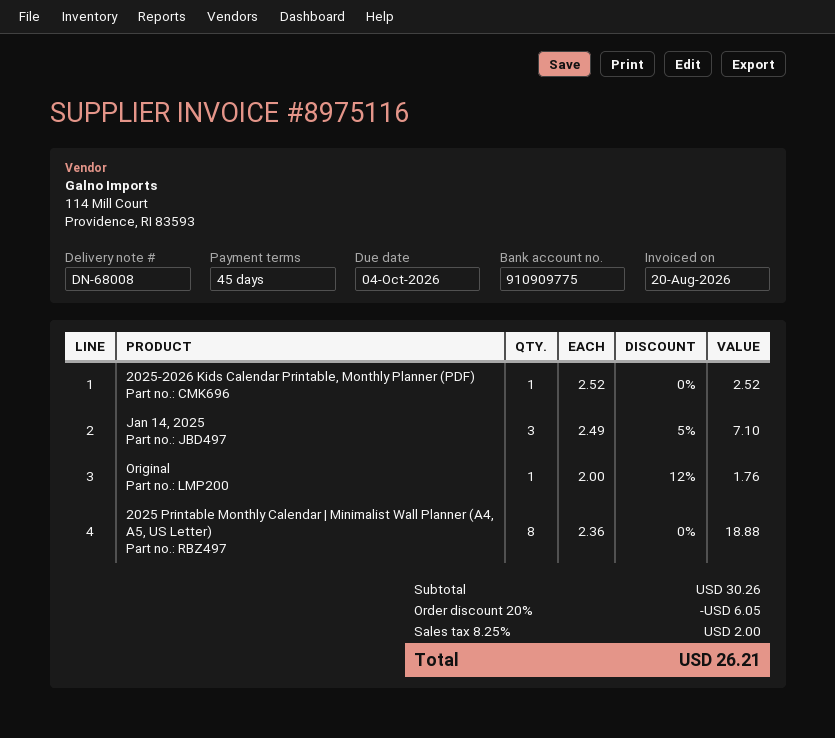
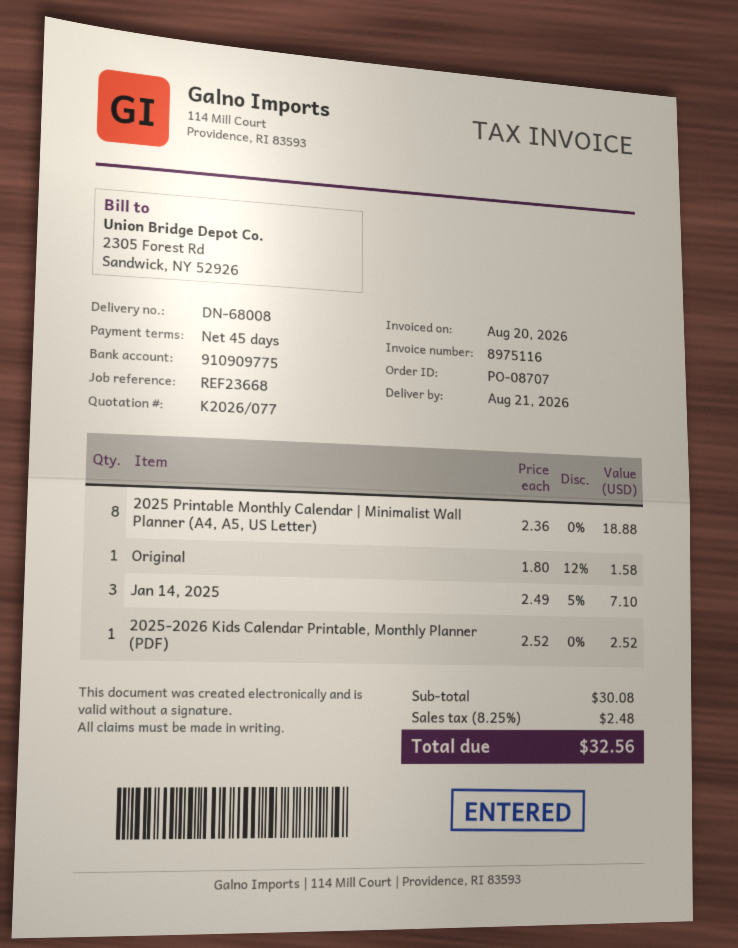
Original: 1 x 2.00 - 12% = 1.76 -> 1 x 1.80 - 12% = 1.58
subtotal: 30.26 -> 30.08
discount: 20% = 6.05 -> none
tax: 8.25% = 2.00 -> 8.25% = 2.48
total: 26.21 -> 32.56

